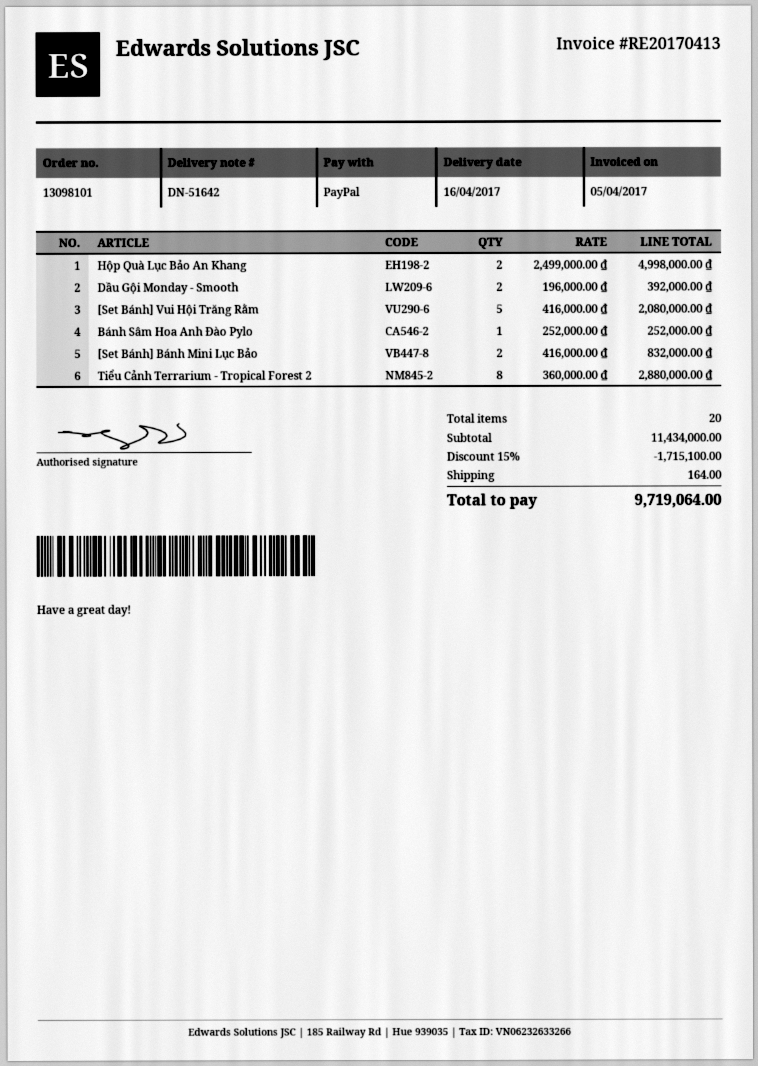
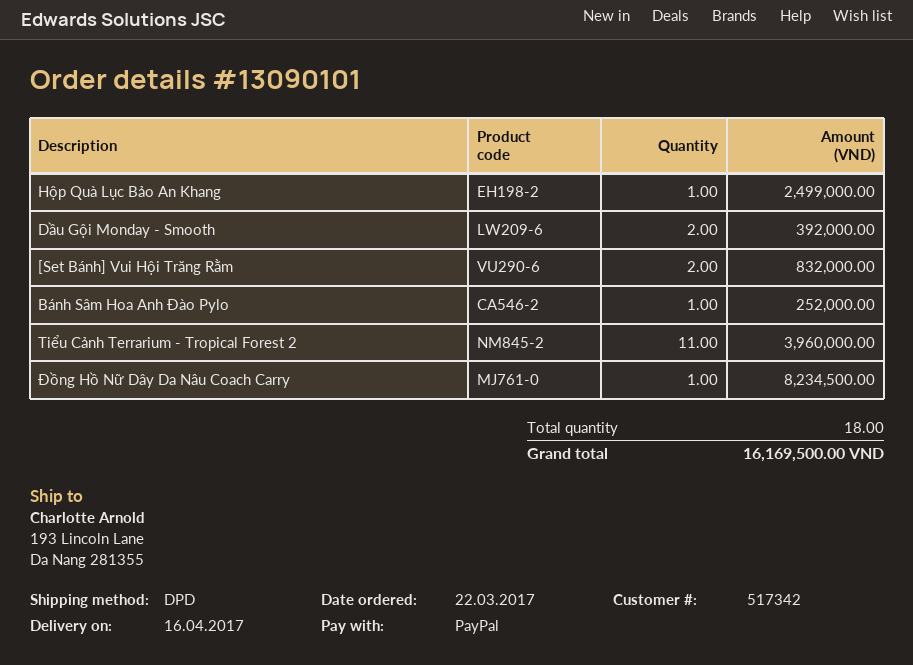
order number: 13098101 -> 13090101
Hộp Quà Lục Bảo An Khang: 2 for 4998000.00 -> 1 for 2499000.00
[Set Bánh] Vui Hội Trăng Rằm: 5 for 2080000.00 -> 2 for 832000.00
[Set Bánh] Bánh Mini Lục Bảo: 2 for 832000.00 -> none
Tiểu Cảnh Terrarium - Tropical Forest 2: 8 for 2880000.00 -> 11 for 3960000.00
Đồng Hồ Nữ Dây Da Nâu Coach Carry: none -> 1 for 8234500.00
total quantity: 20 -> 18
discount: 15% = 1715100.00 -> none
shipping: 164.00 -> none
total: 9719064.00 -> 16169500.00

